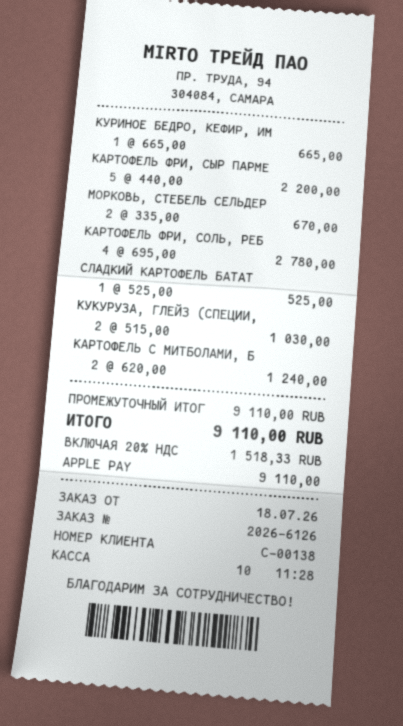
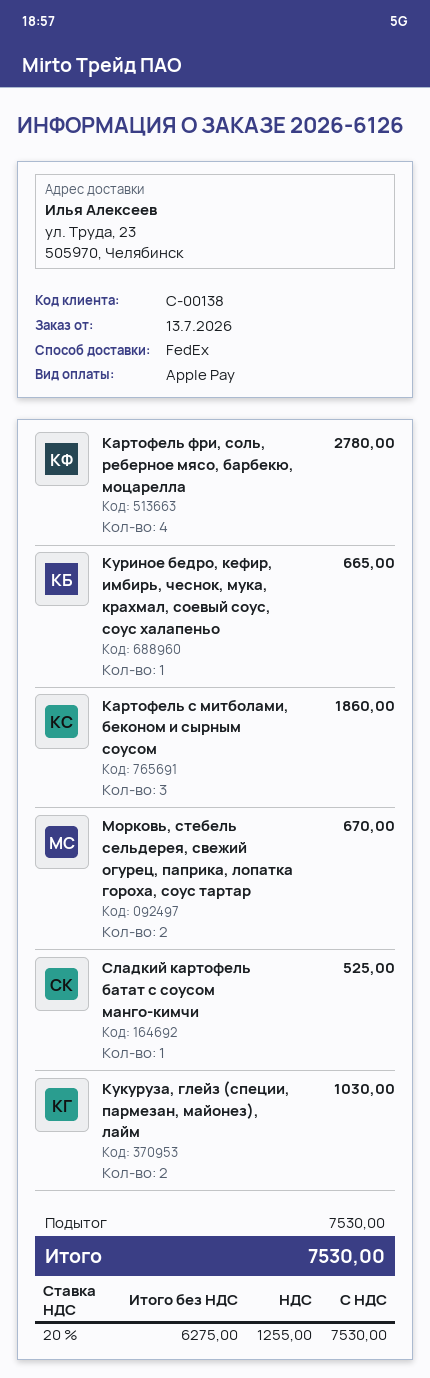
order date: 2026-07-18 -> 2026-07-13
КАРТОФЕЛЬ ФРИ, СЫР ПАРМЕ: 5 for 2200.00 -> none
КАРТОФЕЛЬ С МИТБОЛАМИ, Б: 2 for 1240.00 -> 3 for 1860.00
subtotal: 9110.00 -> 7530.00
tax: 20% = 1518.33 -> 20% = 1255.00
total: 9110.00 -> 7530.00

